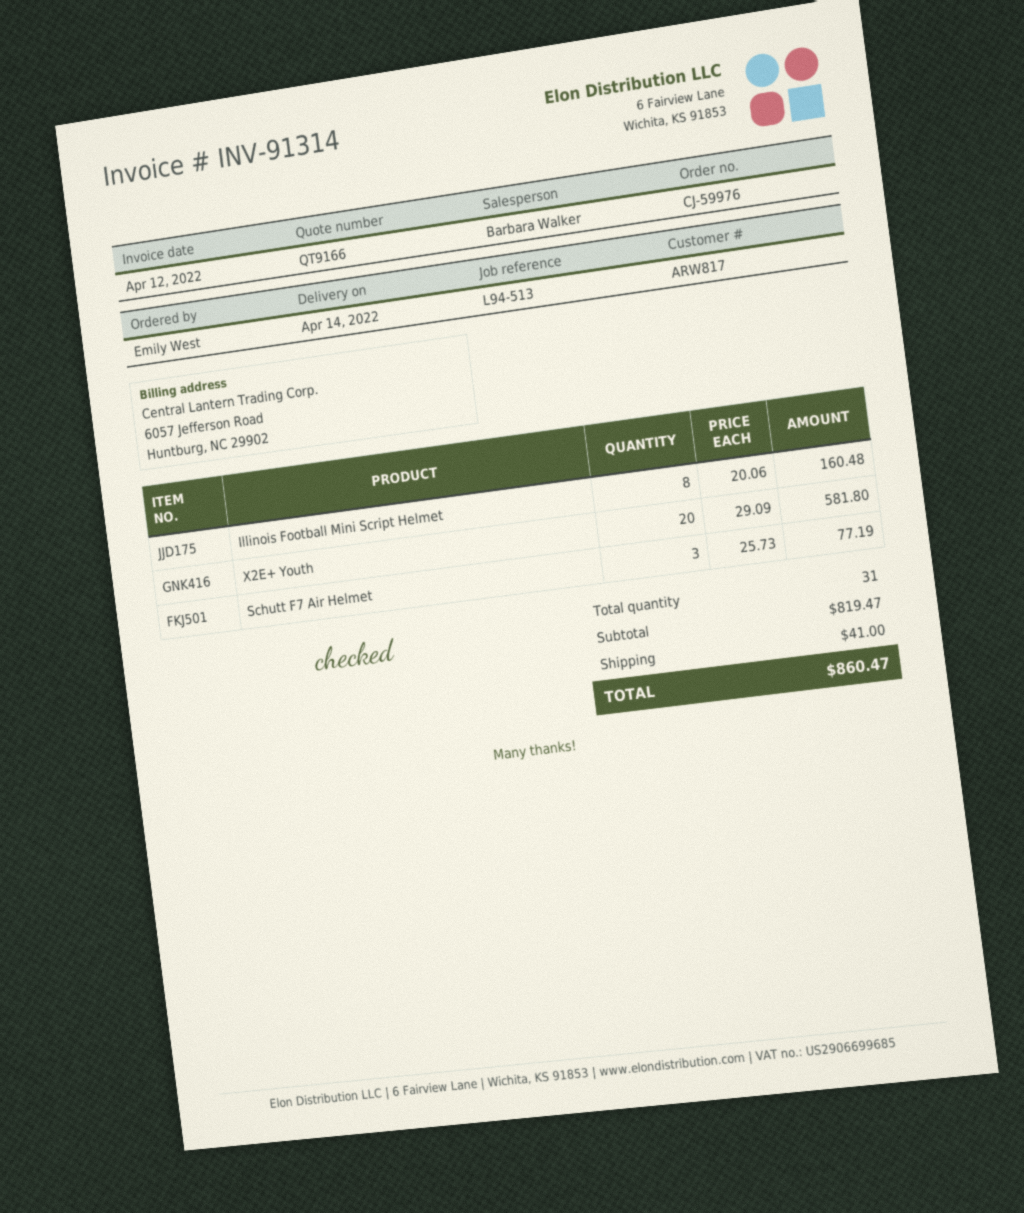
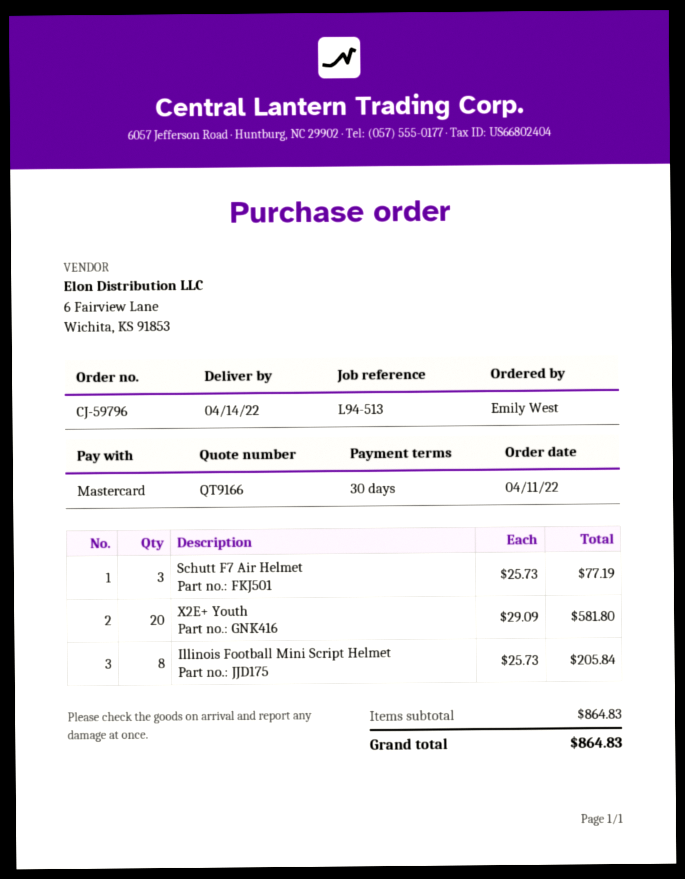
order number: CJ-59976 -> CJ-59796
Illinois Football Mini Script Helmet: 8 x 20.06 = 160.48 -> 8 x 25.73 = 205.84
subtotal: 819.47 -> 864.83
shipping: 41.00 -> none
total: 860.47 -> 864.83

